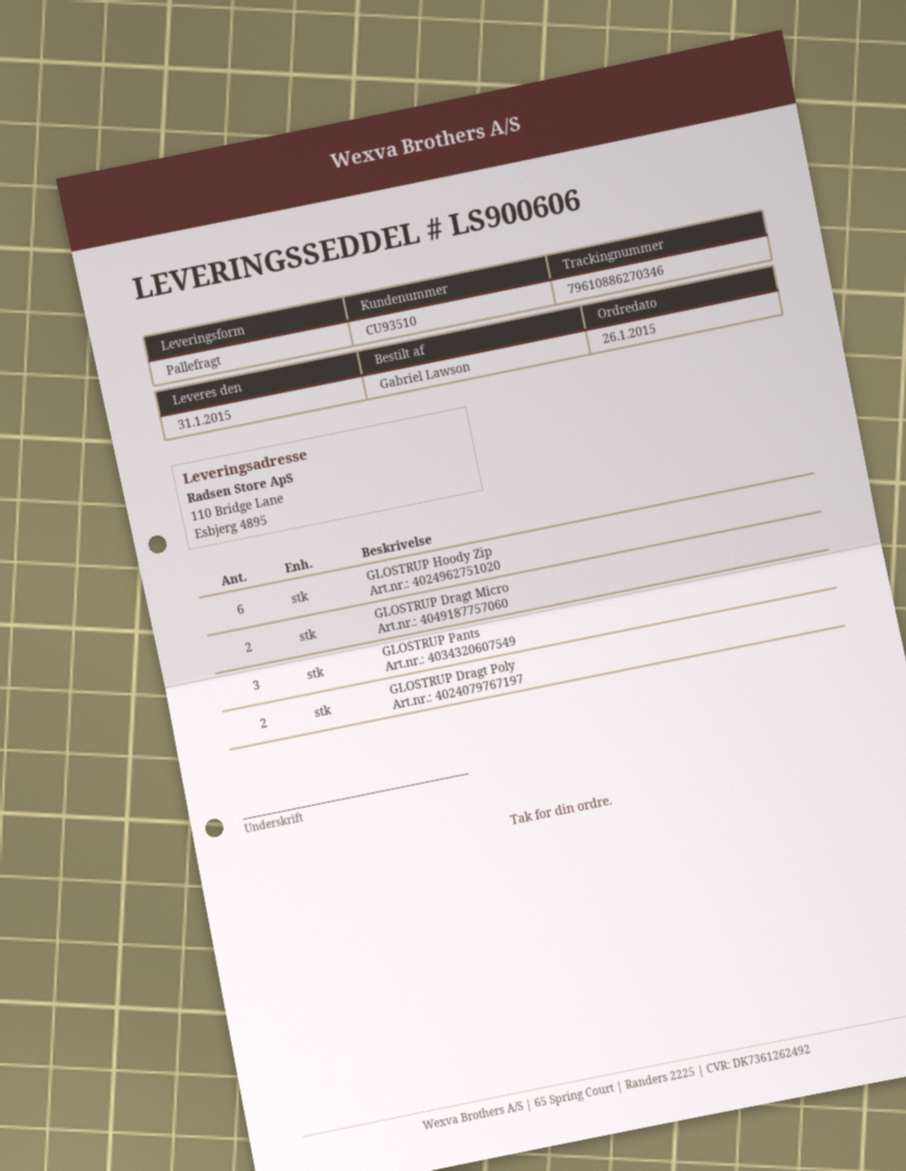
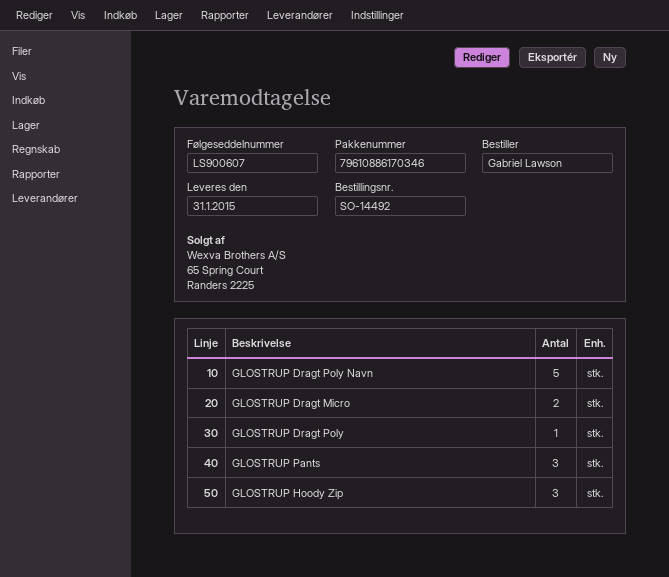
delivery note number: LS900606 -> LS900607
tracking number: 79610886270346 -> 79610886170346
GLOSTRUP Hoody Zip: 6 -> 3
GLOSTRUP Dragt Poly: 2 -> 1
GLOSTRUP Dragt Poly Navn: none -> 5

